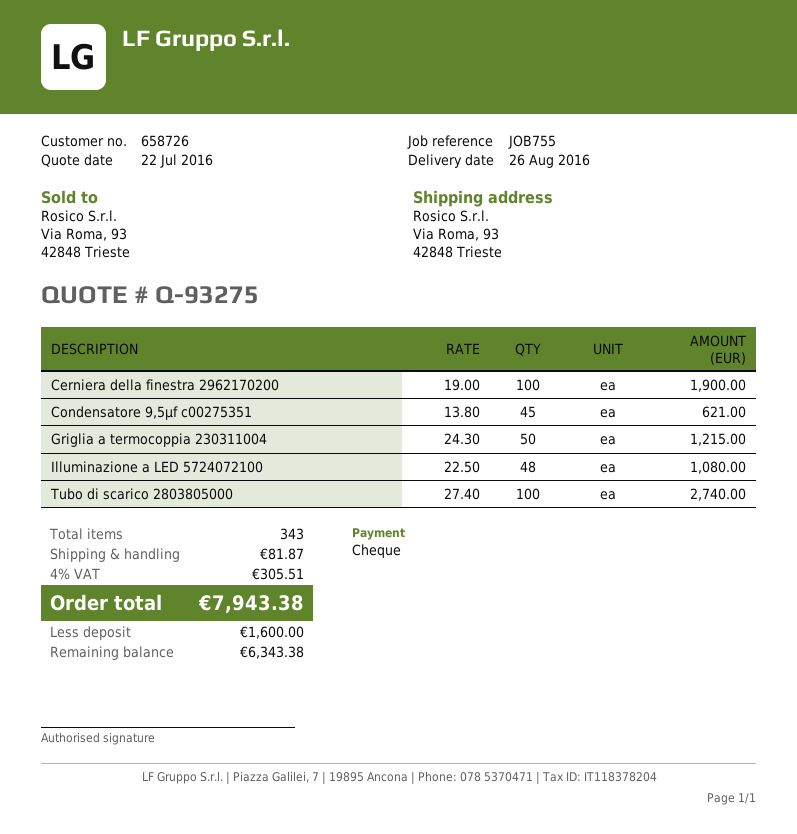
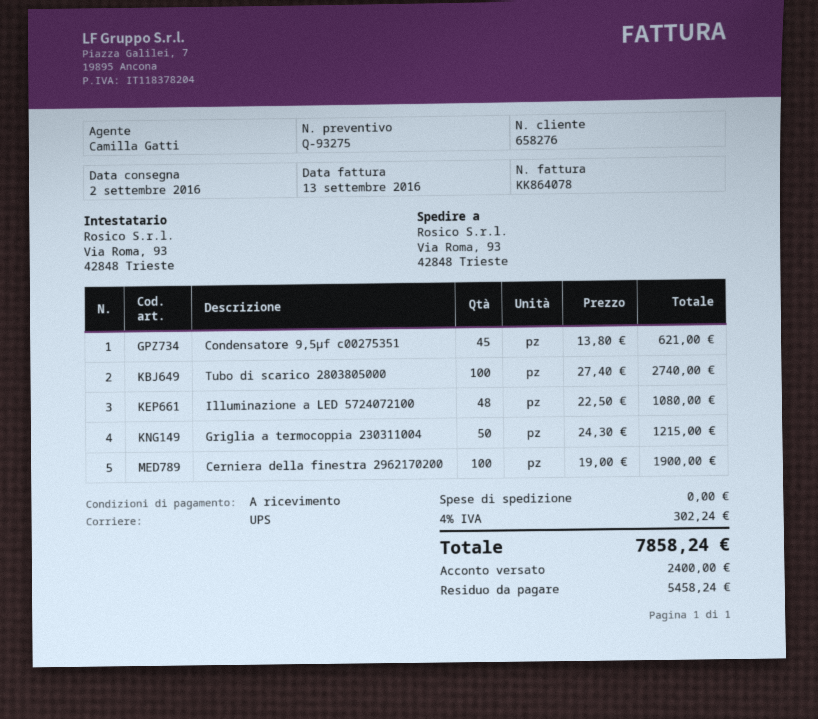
delivery date: 2016-08-26 -> 2016-09-02
customer number: 658726 -> 658276
shipping: 81.87 -> 0.00
tax: 4% = 305.51 -> 4% = 302.24
total: 7943.38 -> 7858.24
deposit: 1600.00 -> 2400.00
balance: 6343.38 -> 5458.24

